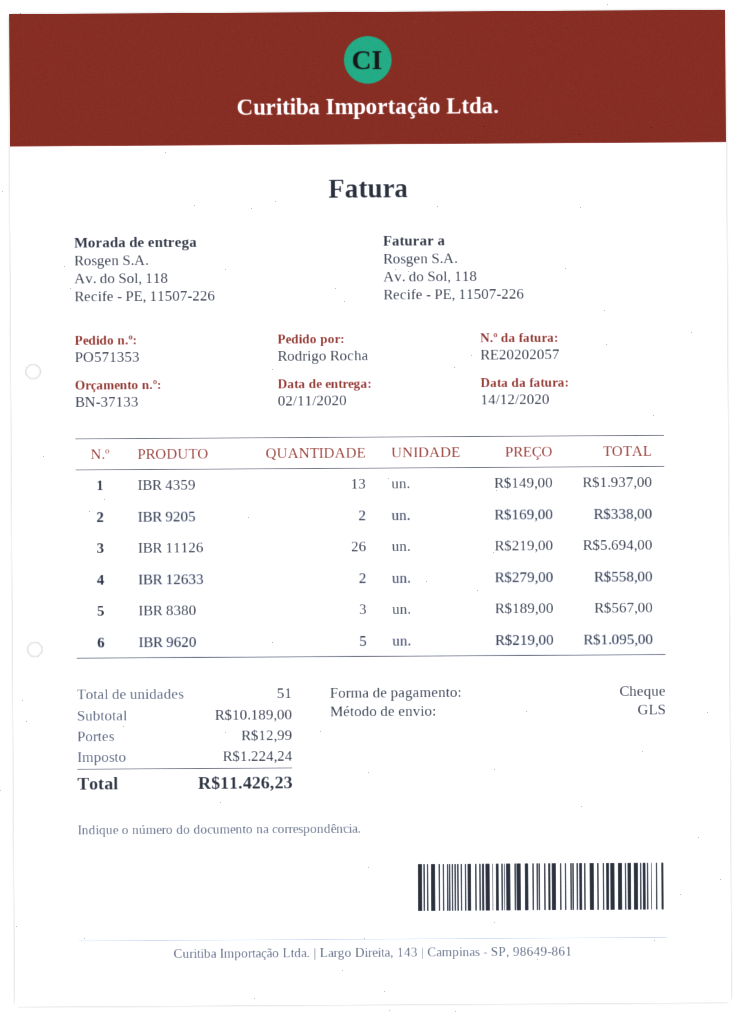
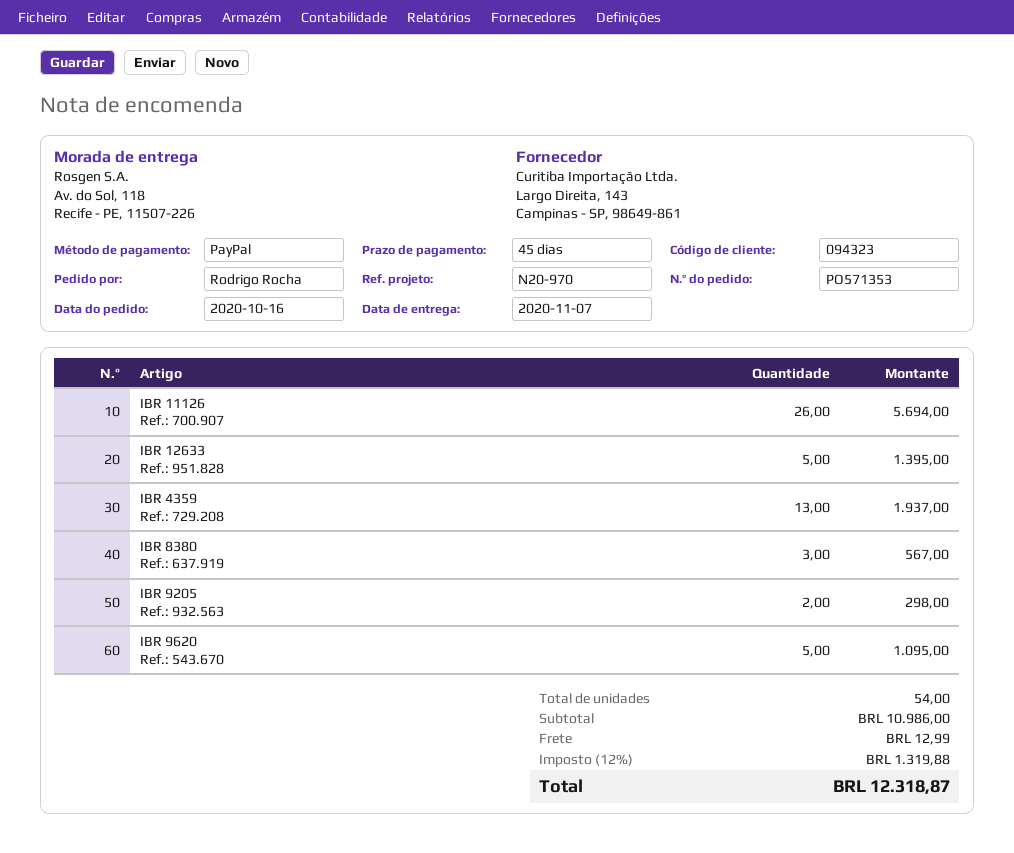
delivery date: 2020-11-02 -> 2020-11-07
payment method: cheque -> PayPal
IBR 9205: 2 for 338.00 -> 2 for 298.00
IBR 12633: 2 for 558.00 -> 5 for 1395.00
total quantity: 51 -> 54
subtotal: 10189.00 -> 10986.00
tax: 1224.24 -> 1319.88
total: 11426.23 -> 12318.87

